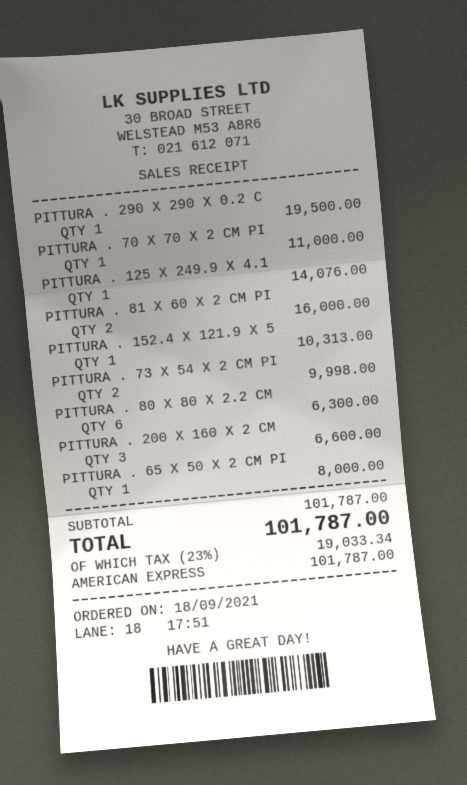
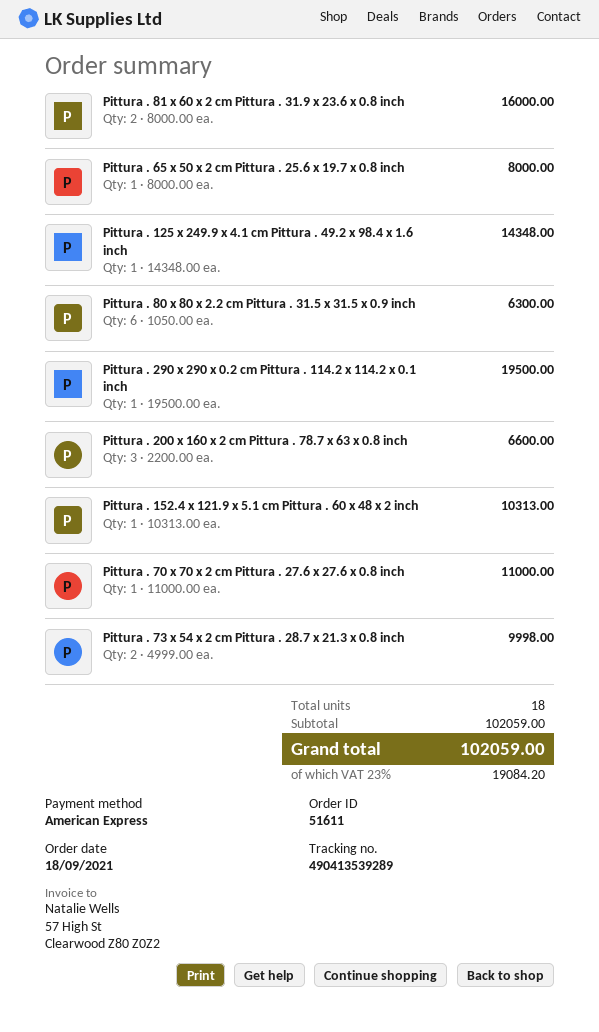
PITTURA . 125 X 249.9 X 4.1: 1 for 14076.00 -> 1 for 14348.00
subtotal: 101787.00 -> 102059.00
tax: 23% = 19033.34 -> 23% = 19084.20
total: 101787.00 -> 102059.00

